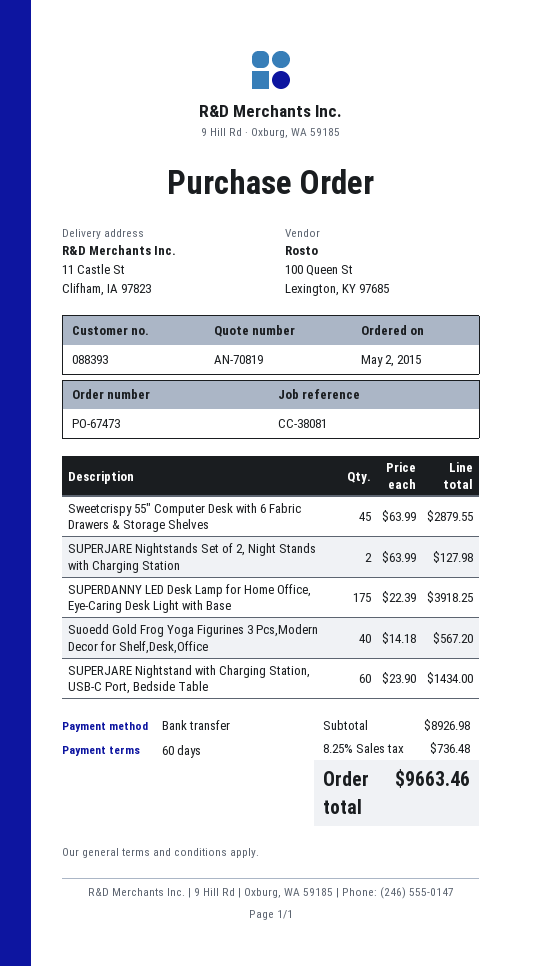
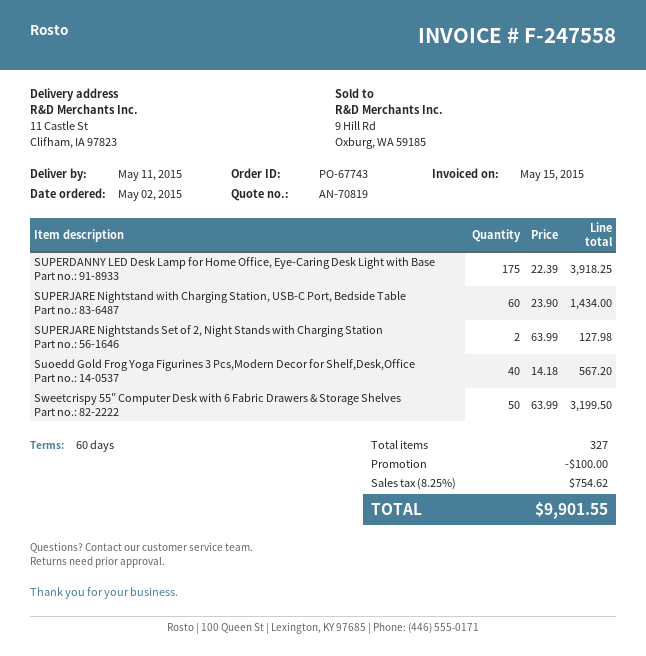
order number: PO-67473 -> PO-67743
Sweetcrispy 55″ Computer Desk with 6 Fabric Drawers & Storage Shelves: 45 x 63.99 = 2879.55 -> 50 x 63.99 = 3199.50
discount: none -> 100.00
tax: 8.25% = 736.48 -> 8.25% = 754.62
total: 9663.46 -> 9901.55

